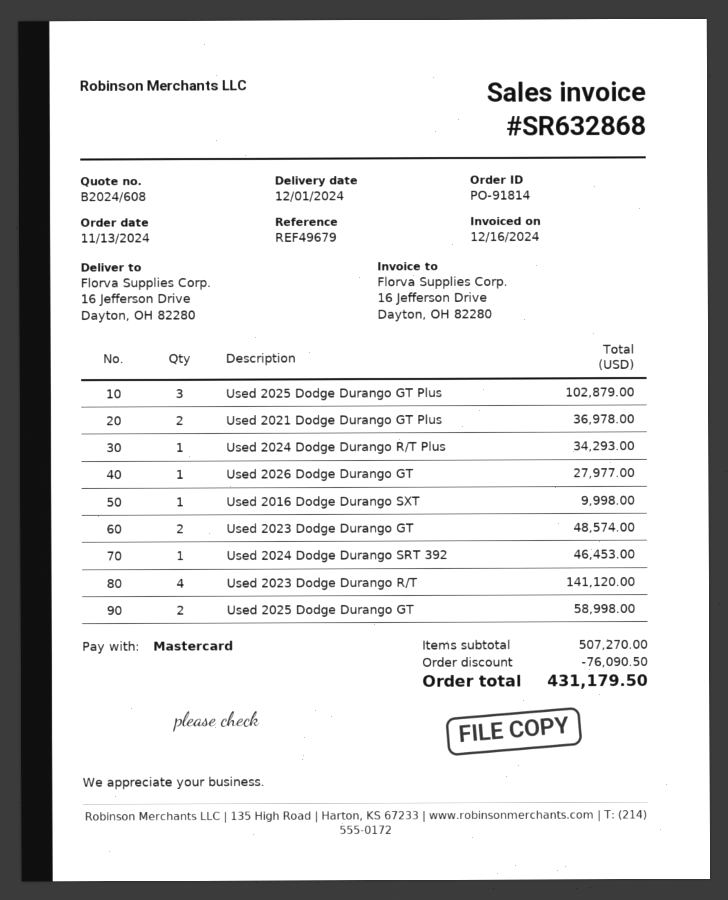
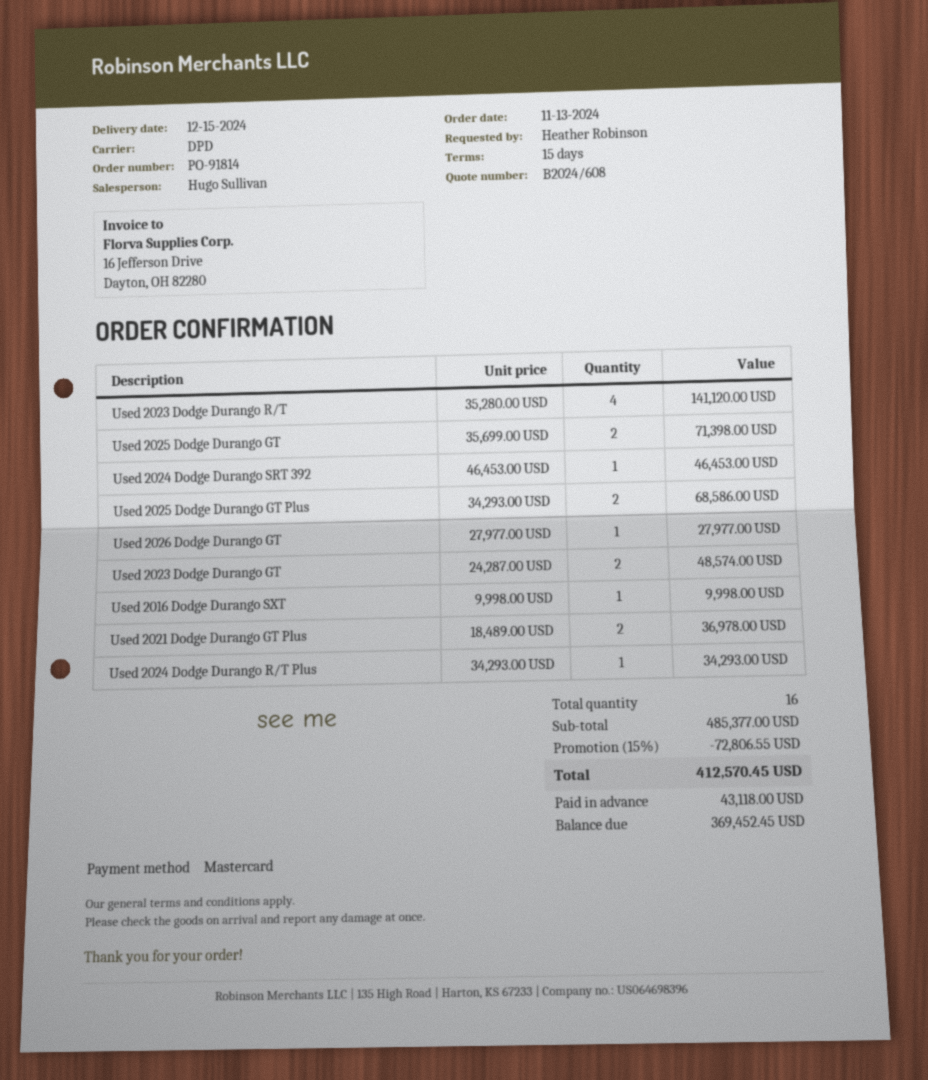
delivery date: 2024-12-01 -> 2024-12-15
Used 2025 Dodge Durango GT Plus: 3 for 102879.00 -> 2 for 68586.00
Used 2025 Dodge Durango GT: 2 for 58998.00 -> 2 for 71398.00
subtotal: 507270.00 -> 485377.00
discount: 76090.50 -> 72806.55
total: 431179.50 -> 412570.45

